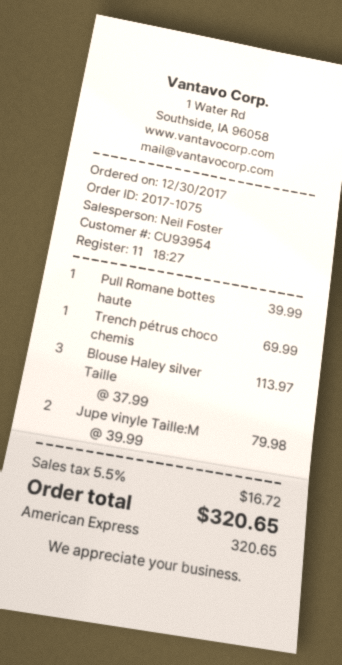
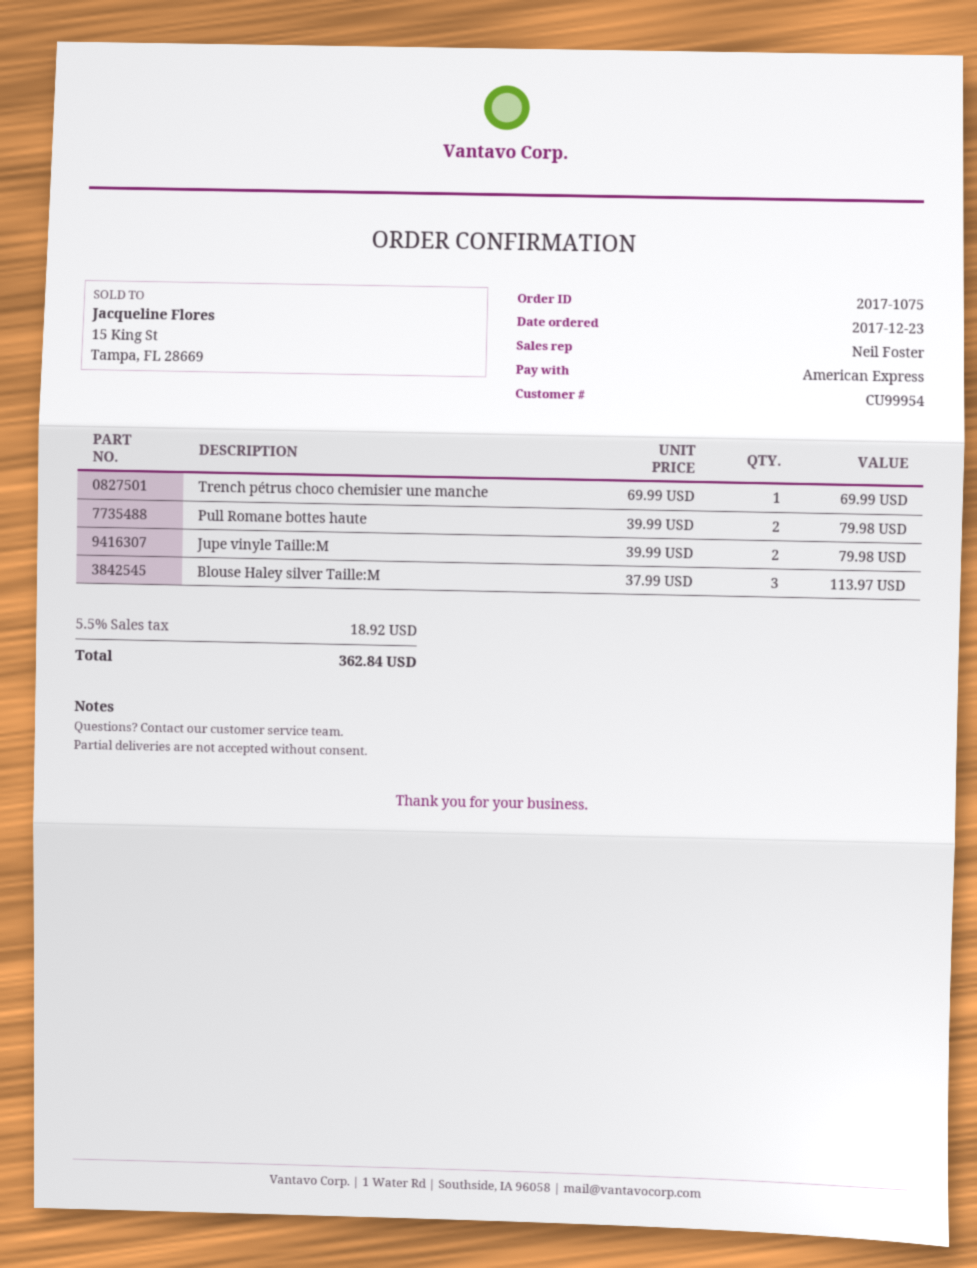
order date: 2017-12-30 -> 2017-12-23
customer number: CU93954 -> CU99954
Pull Romane bottes haute: 1 x 39.99 = 39.99 -> 2 x 39.99 = 79.98
tax: 5.5% = 16.72 -> 5.5% = 18.92
total: 320.65 -> 362.84

